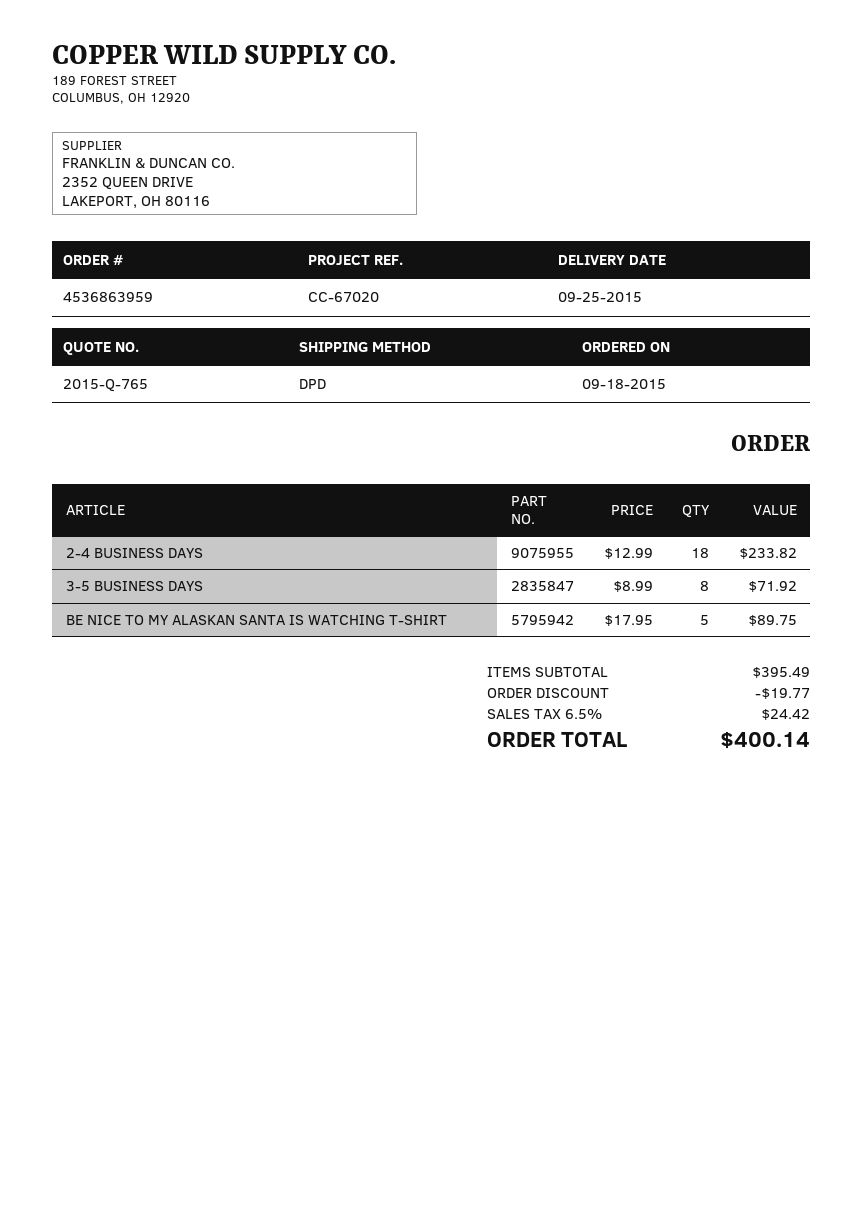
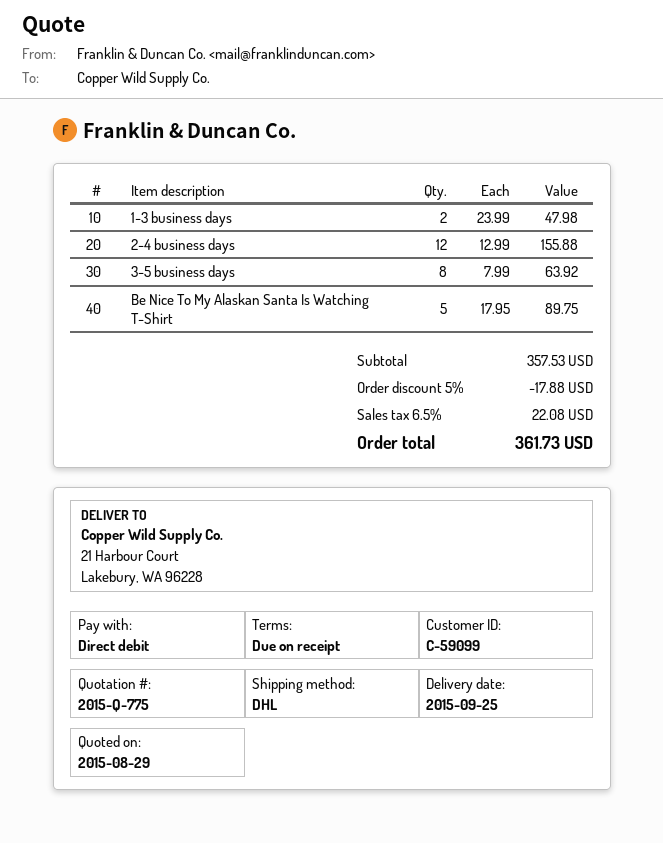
quote number: 2015-Q-765 -> 2015-Q-775
shipping method: DPD -> DHL
2-4 BUSINESS DAYS: 18 x 12.99 = 233.82 -> 12 x 12.99 = 155.88
3-5 BUSINESS DAYS: 8 x 8.99 = 71.92 -> 8 x 7.99 = 63.92
1-3 business days: none -> 2 x 23.99 = 47.98
subtotal: 395.49 -> 357.53
discount: 19.77 -> 17.88
tax: 6.5% = 24.42 -> 6.5% = 22.08
total: 400.14 -> 361.73

